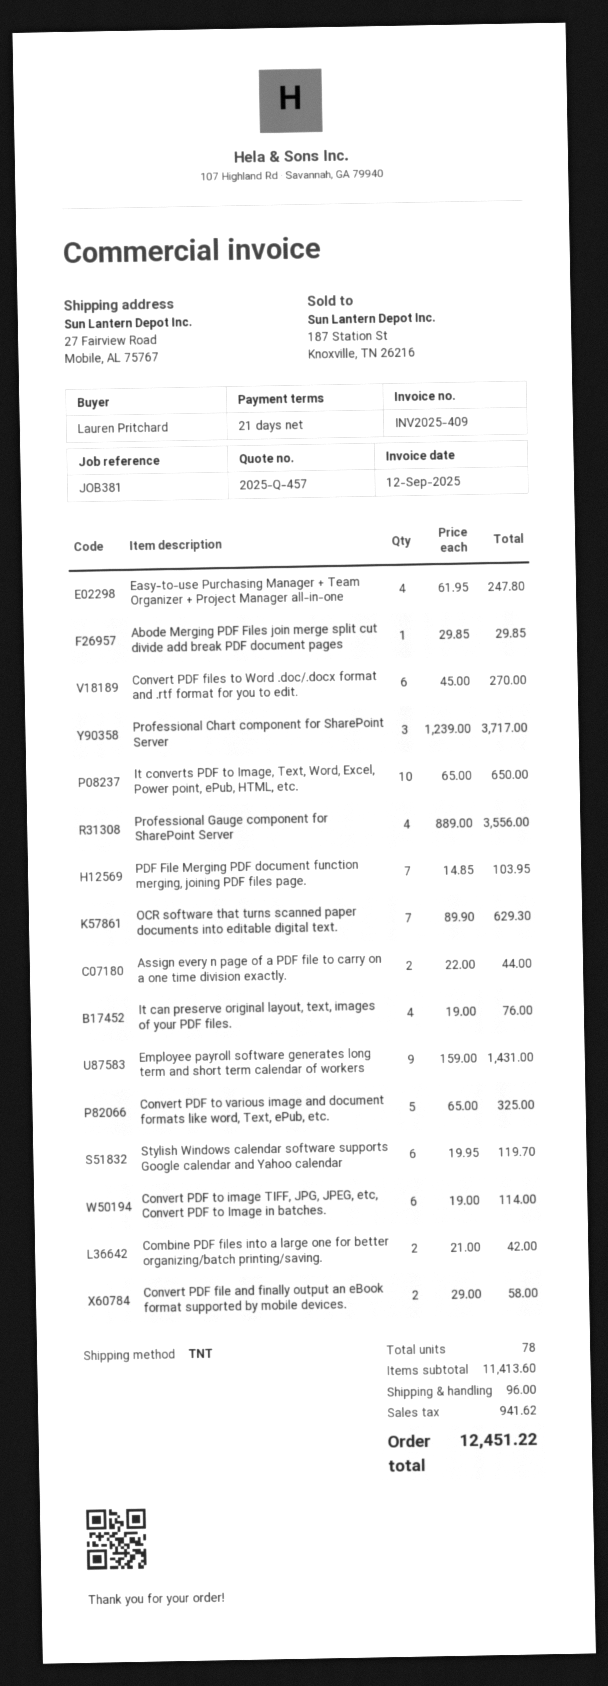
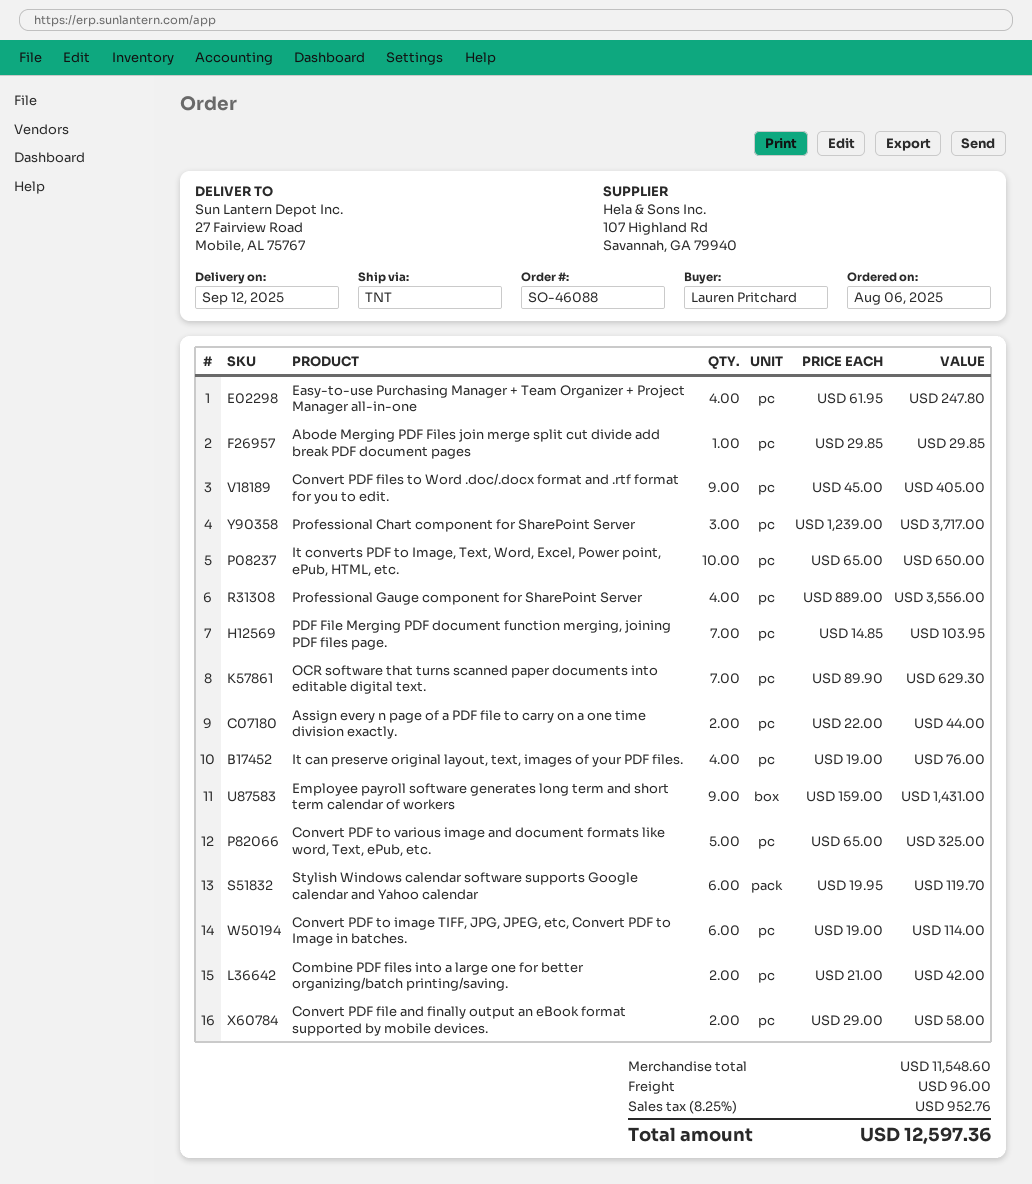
Convert PDF files to Word .doc/.docx format and .rtf format for you to edit.: 6 x 45.00 = 270.00 -> 9 x 45.00 = 405.00
subtotal: 11413.60 -> 11548.60
tax: 941.62 -> 952.76
total: 12451.22 -> 12597.36

